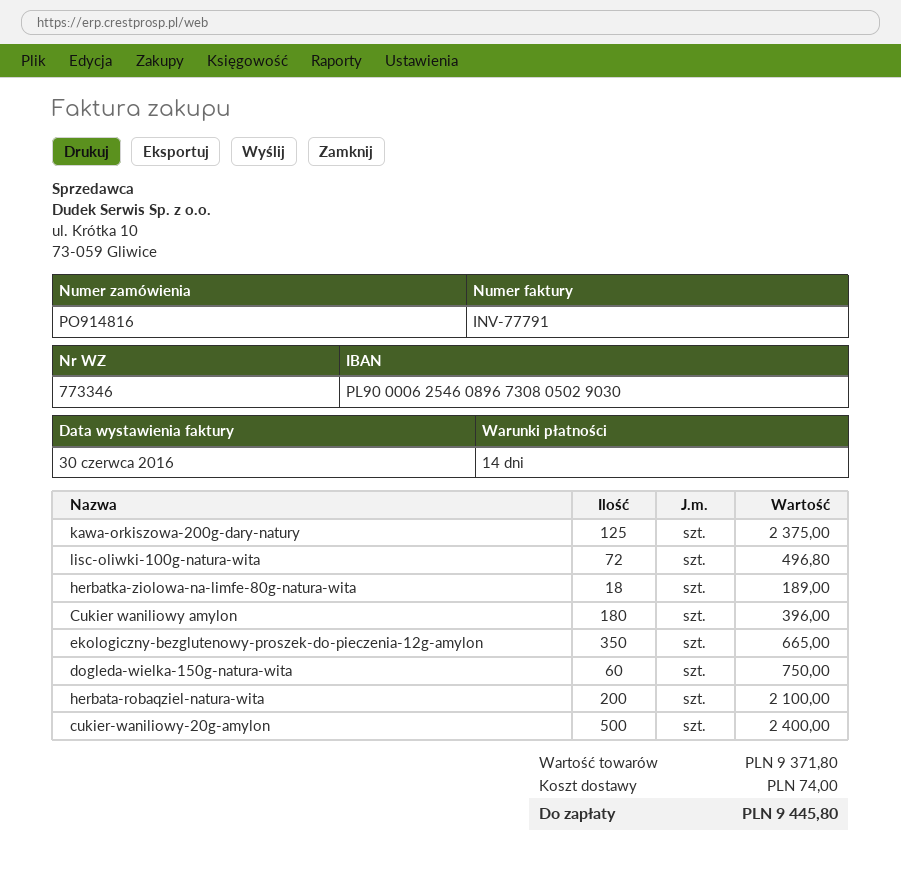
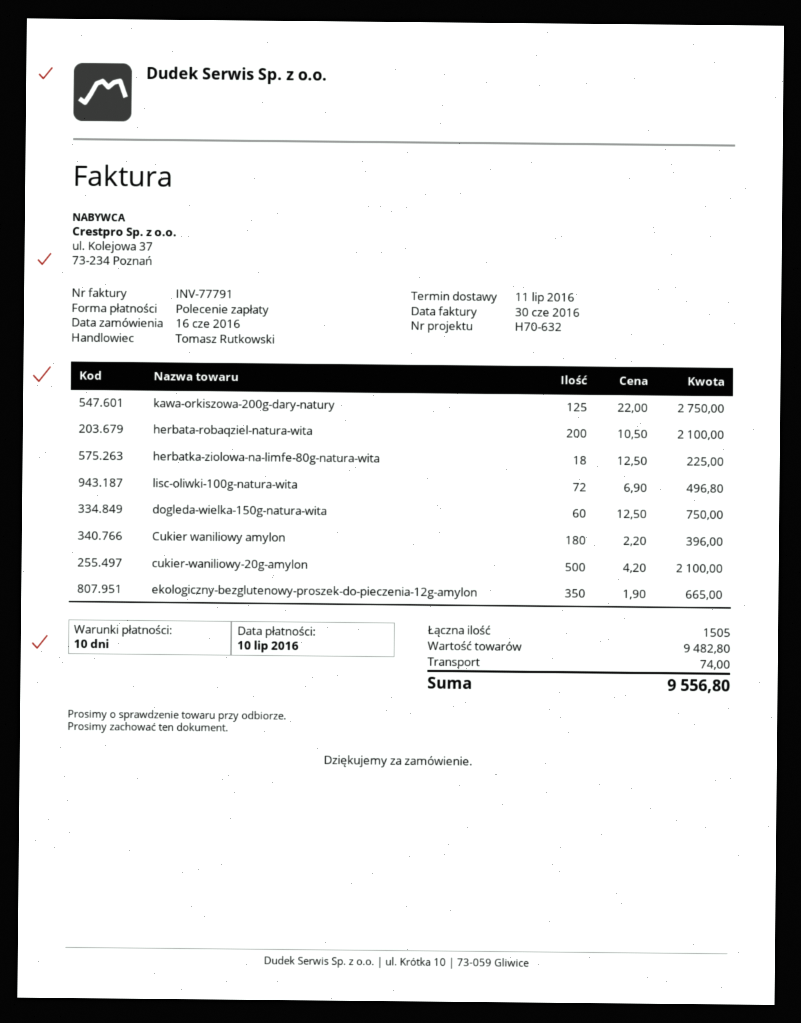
payment terms: 14 days -> 10 days
kawa-orkiszowa-200g-dary-natury: 125 for 2375.00 -> 125 for 2750.00
herbatka-ziolowa-na-limfe-80g-natura-wita: 18 for 189.00 -> 18 for 225.00
cukier-waniliowy-20g-amylon: 500 for 2400.00 -> 500 for 2100.00
subtotal: 9371.80 -> 9482.80
total: 9445.80 -> 9556.80

